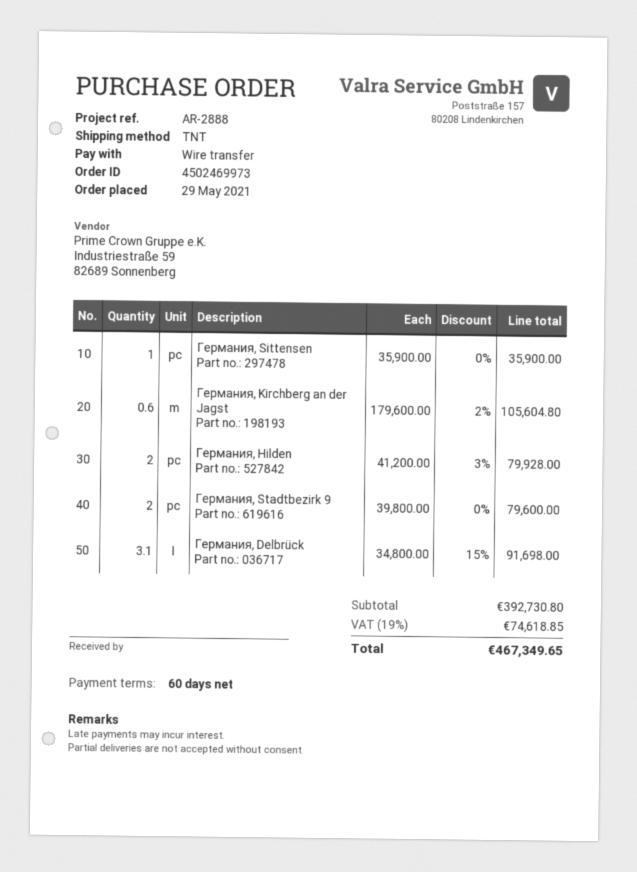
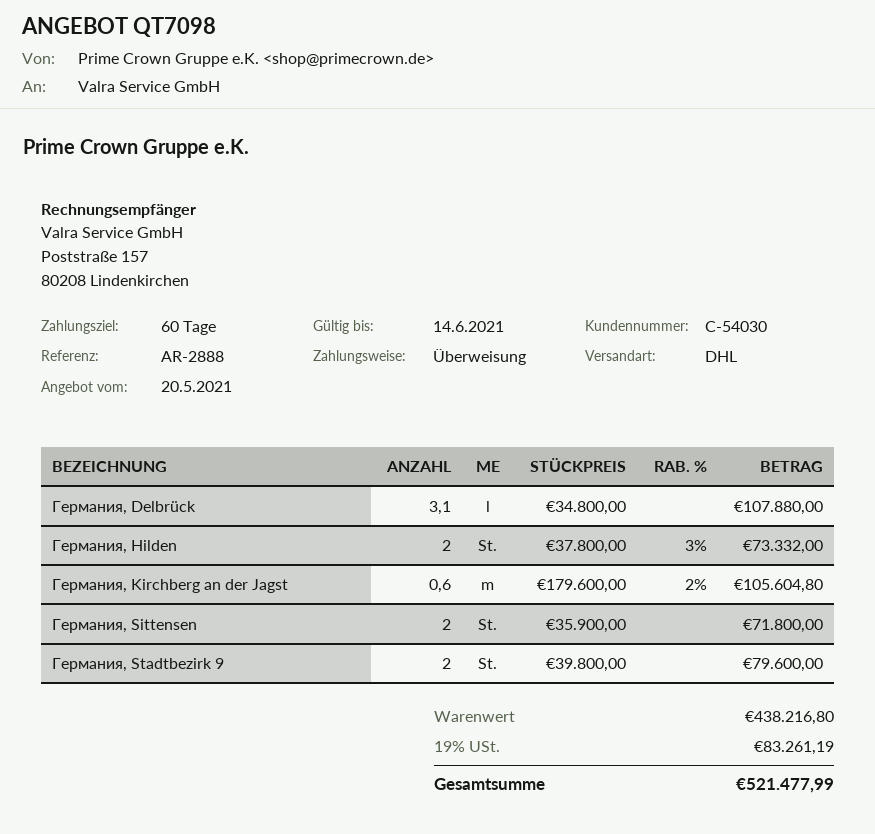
shipping method: TNT -> DHL
Германия, Sittensen: 1 x 35900.00 = 35900.00 -> 2 x 35900.00 = 71800.00
Германия, Hilden: 2 x 41200.00 - 3% = 79928.00 -> 2 x 37800.00 - 3% = 73332.00
Германия, Delbrück: 3.1 x 34800.00 - 15% = 91698.00 -> 3.1 x 34800.00 = 107880.00
subtotal: 392730.80 -> 438216.80
tax: 19% = 74618.85 -> 19% = 83261.19
total: 467349.65 -> 521477.99

